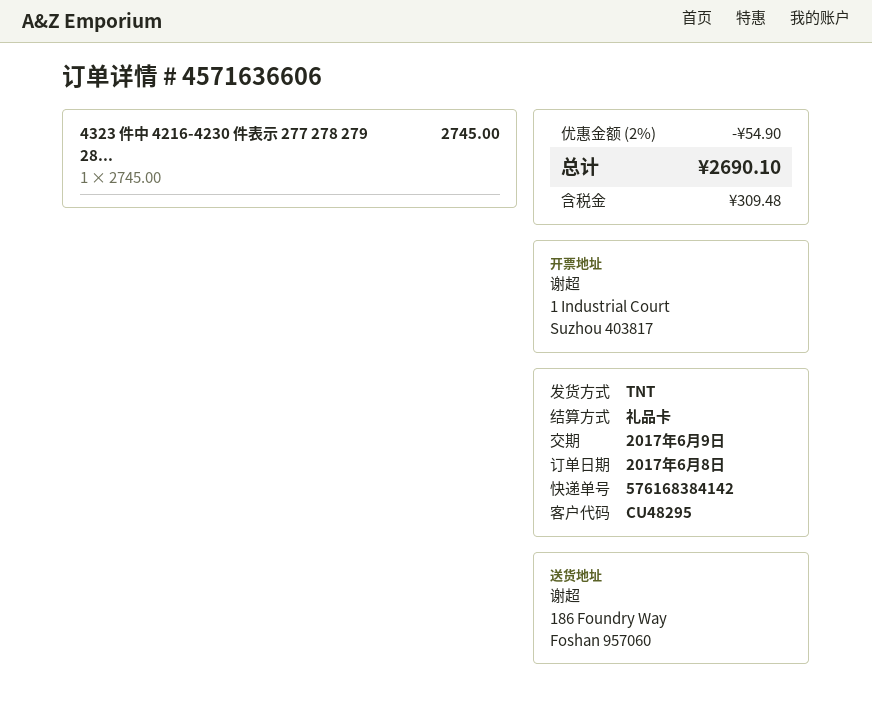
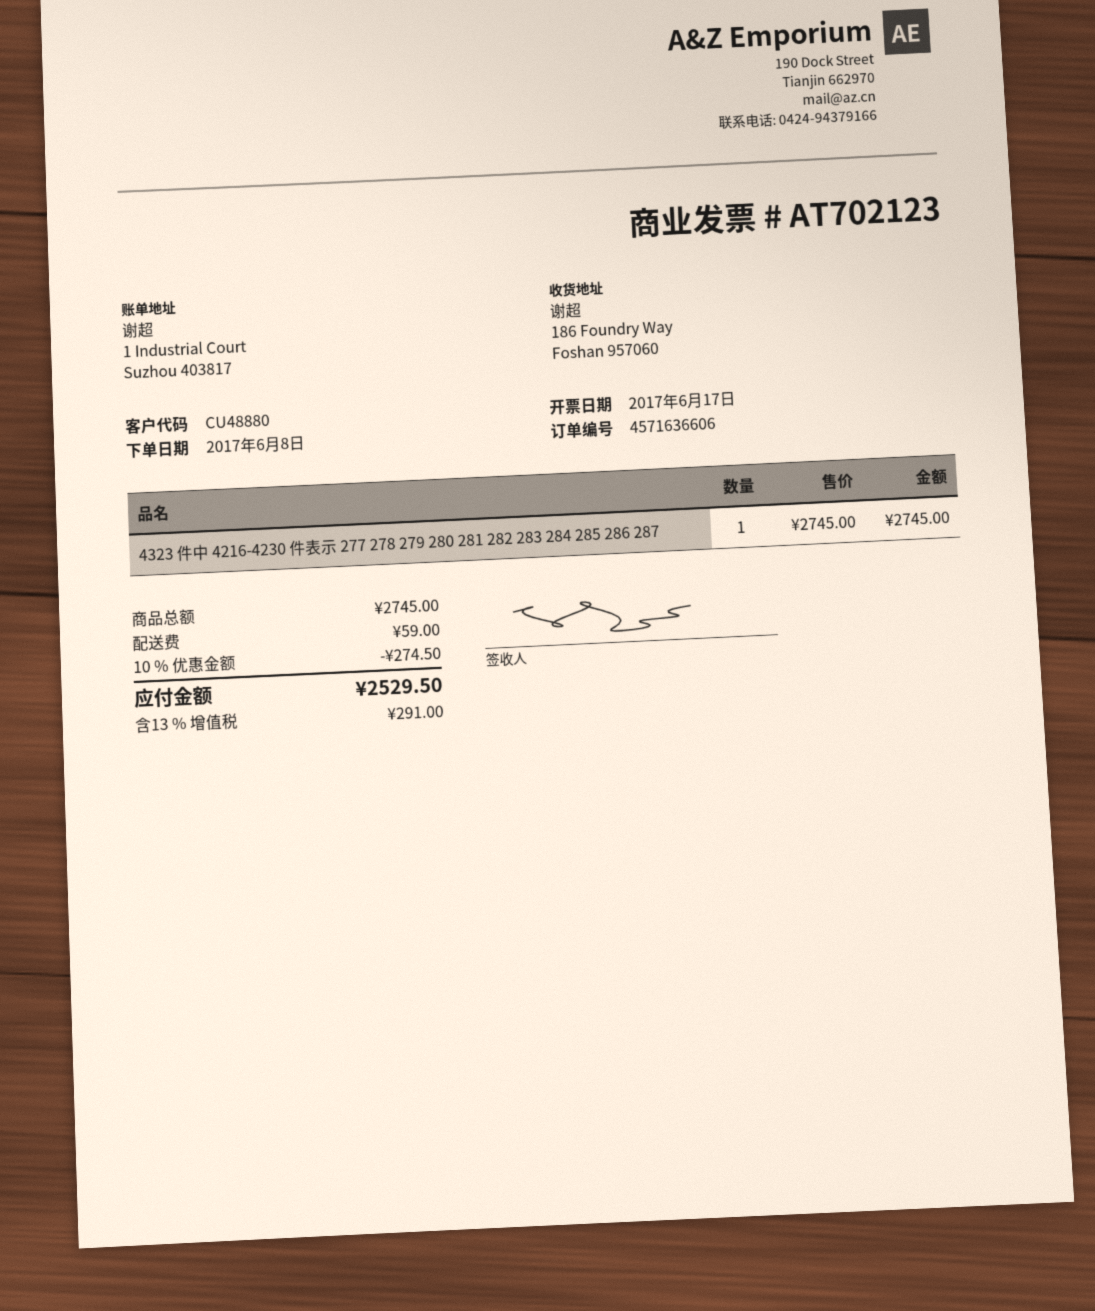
customer number: CU48295 -> CU48880
discount: 2% = 54.90 -> 10% = 274.50
shipping: none -> 59.00
tax: 309.48 -> 291.00
total: 2690.10 -> 2529.50

